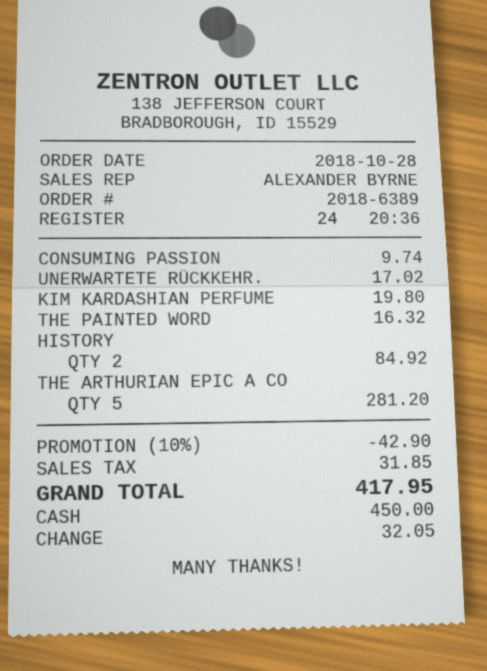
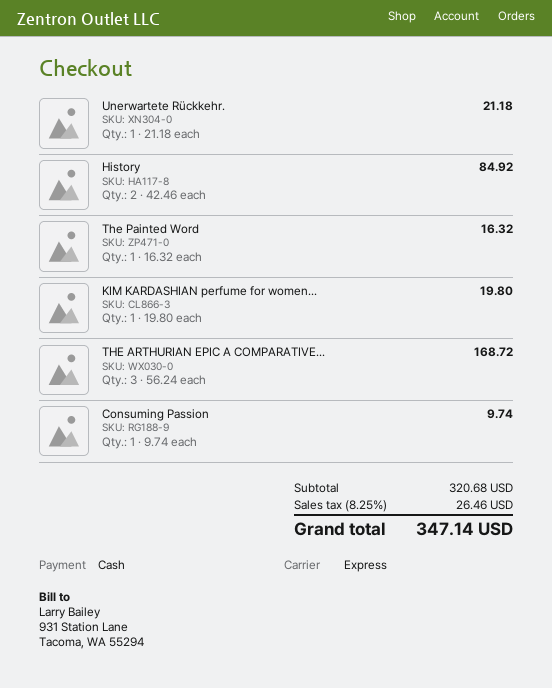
UNERWARTETE RÜCKKEHR.: 1 for 17.02 -> 1 for 21.18
THE ARTHURIAN EPIC A CO: 5 for 281.20 -> 3 for 168.72
discount: 10% = 42.90 -> none
tax: 31.85 -> 26.46
total: 417.95 -> 347.14

